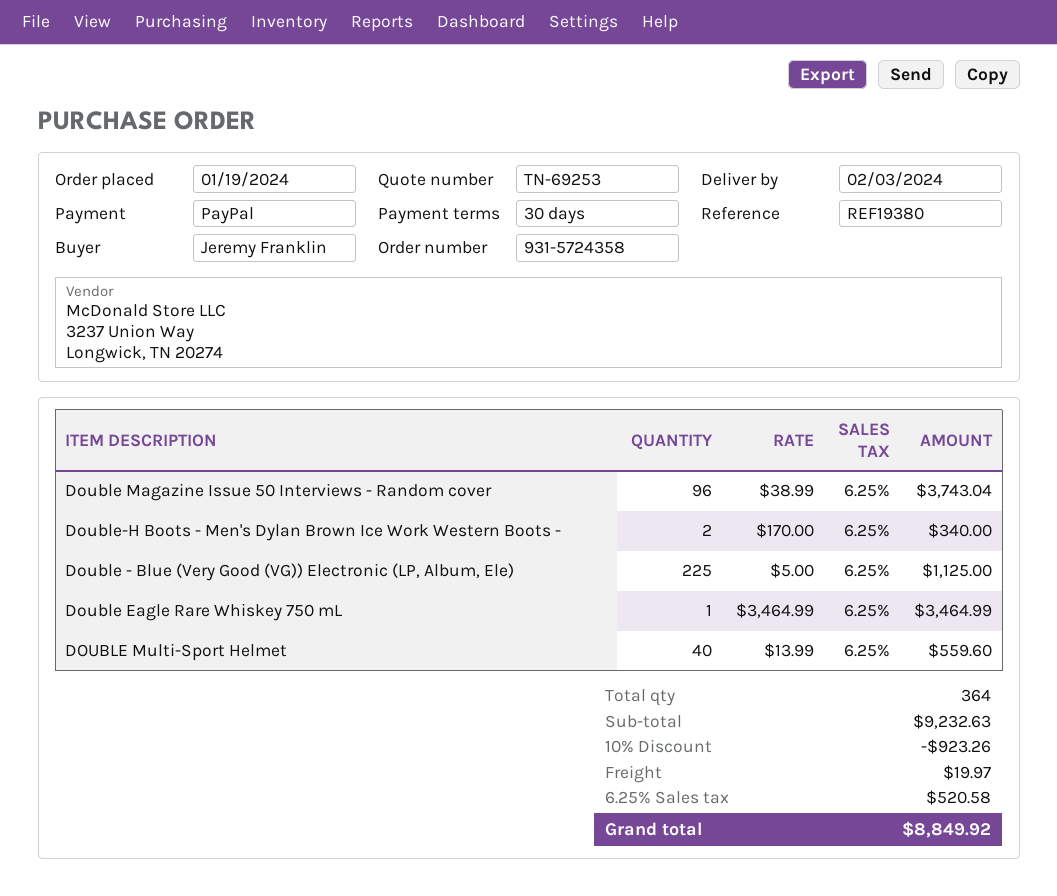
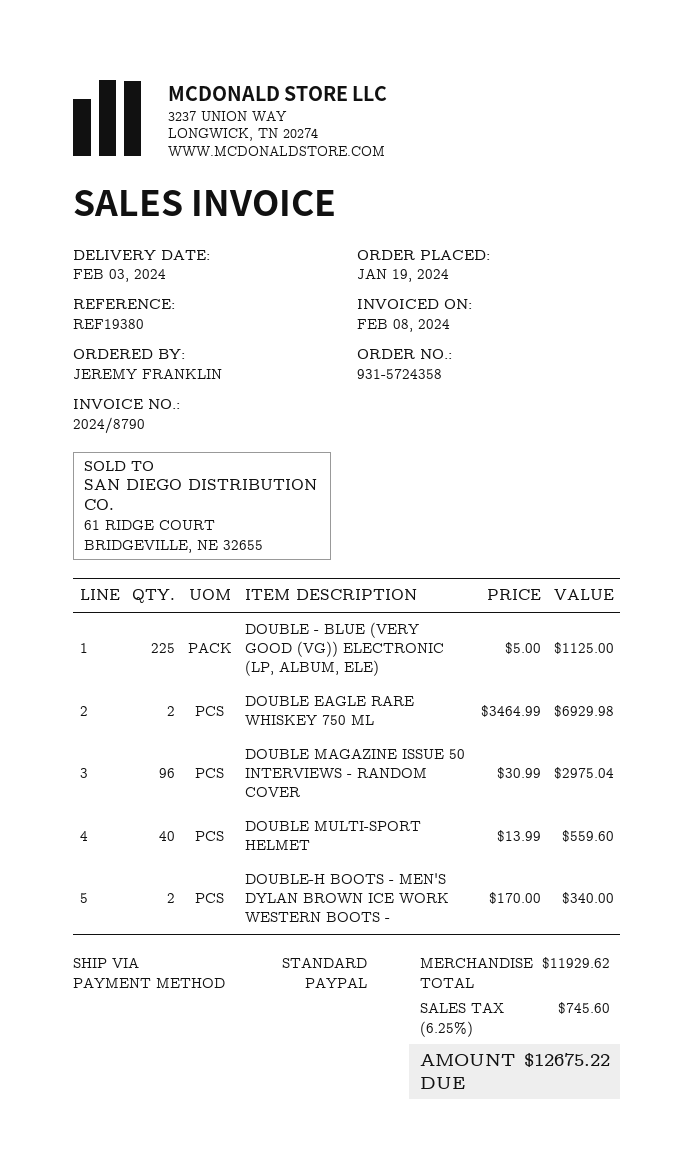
Double Magazine Issue 50 Interviews - Random cover: 96 x 38.99 = 3743.04 -> 96 x 30.99 = 2975.04
Double Eagle Rare Whiskey 750 mL: 1 x 3464.99 = 3464.99 -> 2 x 3464.99 = 6929.98
subtotal: 9232.63 -> 11929.62
discount: 10% = 923.26 -> none
shipping: 19.97 -> none
tax: 6.25% = 520.58 -> 6.25% = 745.60
total: 8849.92 -> 12675.22

